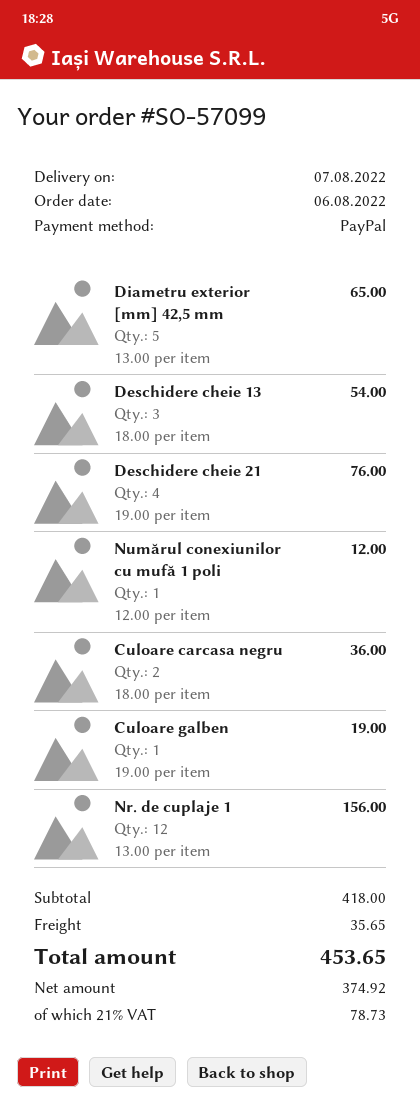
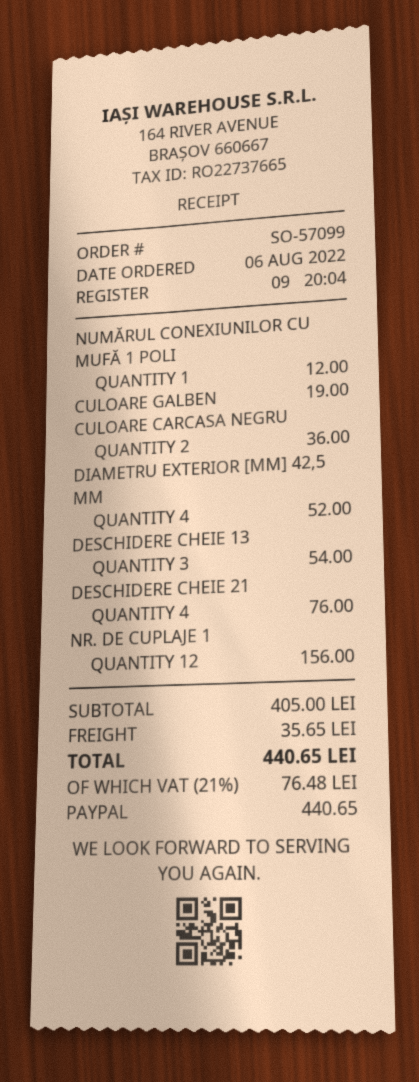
Diametru exterior [mm] 42,5 mm: 5 for 65.00 -> 4 for 52.00
subtotal: 418.00 -> 405.00
tax: 21% = 78.73 -> 21% = 76.48
total: 453.65 -> 440.65

